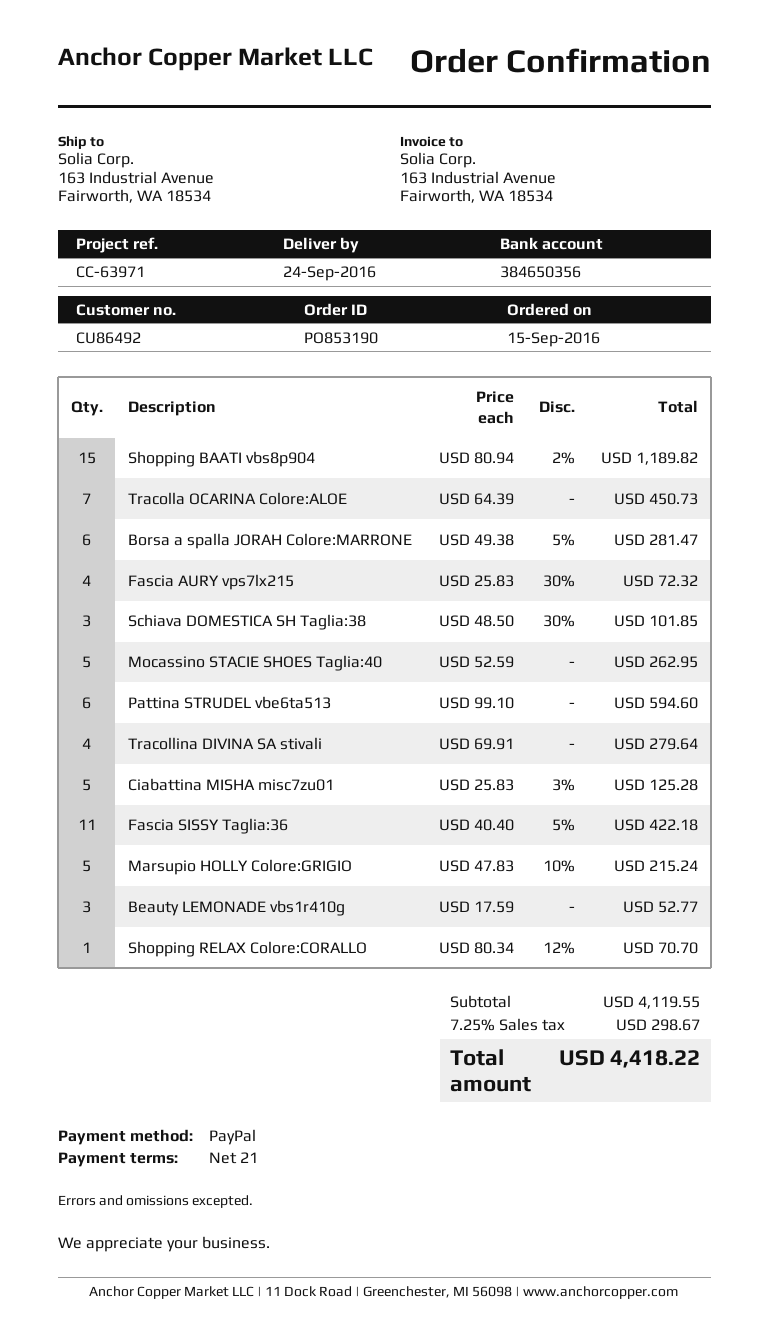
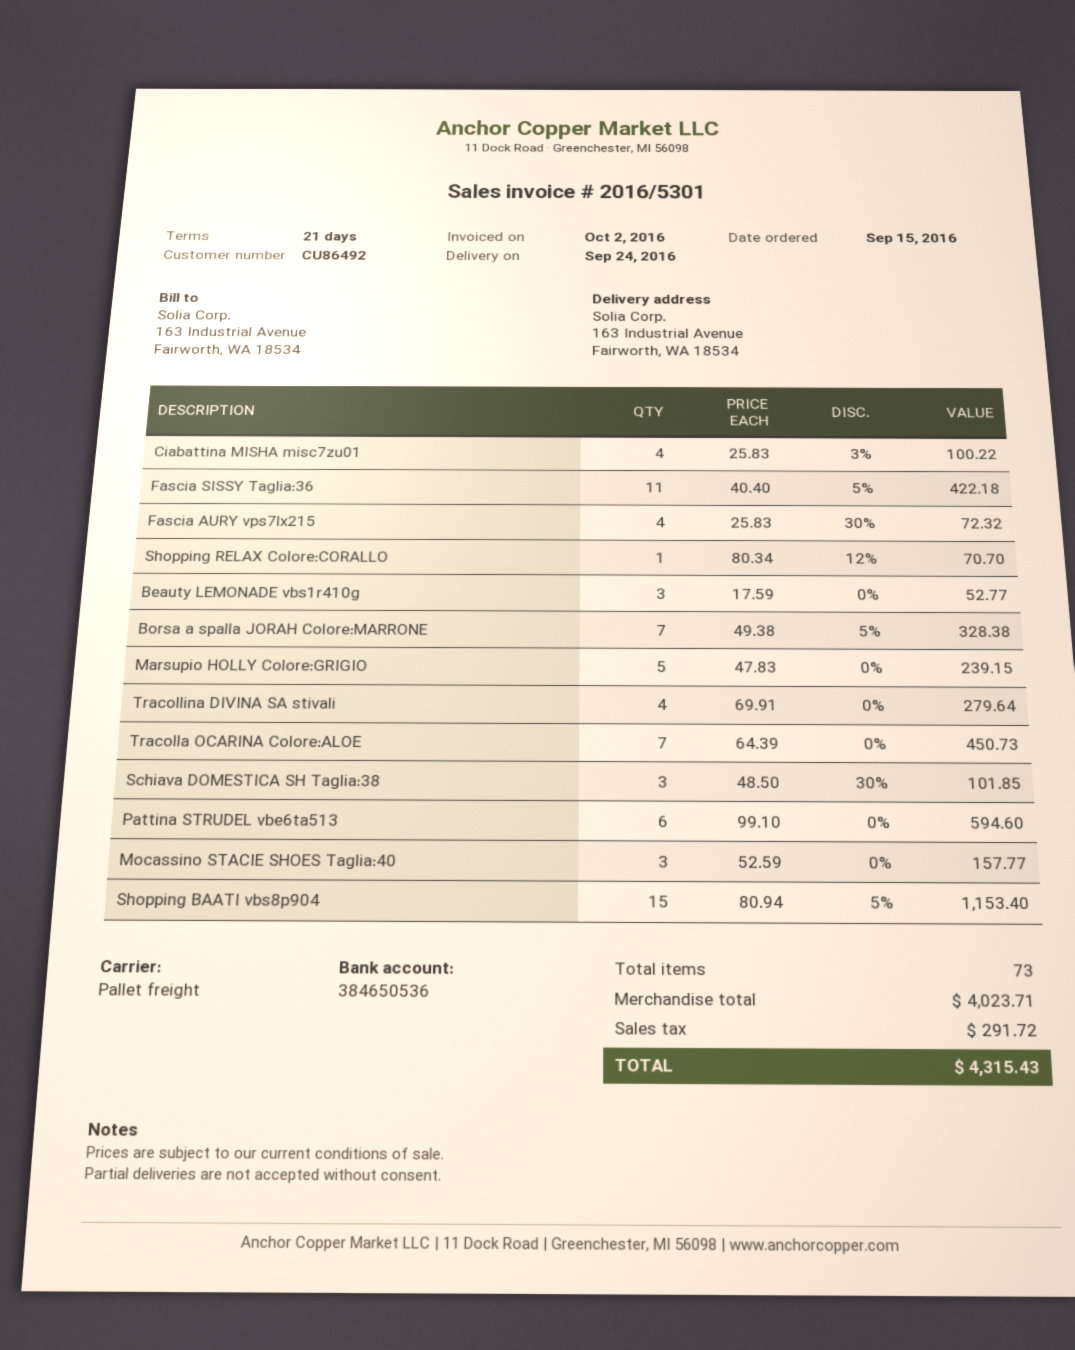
bank account: 384650356 -> 384650536
Shopping BAATI vbs8p904: 15 x 80.94 - 2% = 1189.82 -> 15 x 80.94 - 5% = 1153.40
Borsa a spalla JORAH Colore:MARRONE: 6 x 49.38 - 5% = 281.47 -> 7 x 49.38 - 5% = 328.38
Mocassino STACIE SHOES Taglia:40: 5 x 52.59 = 262.95 -> 3 x 52.59 = 157.77
Ciabattina MISHA misc7zu01: 5 x 25.83 - 3% = 125.28 -> 4 x 25.83 - 3% = 100.22
Marsupio HOLLY Colore:GRIGIO: 5 x 47.83 - 10% = 215.24 -> 5 x 47.83 = 239.15
subtotal: 4119.55 -> 4023.71
tax: 298.67 -> 291.72
total: 4418.22 -> 4315.43

